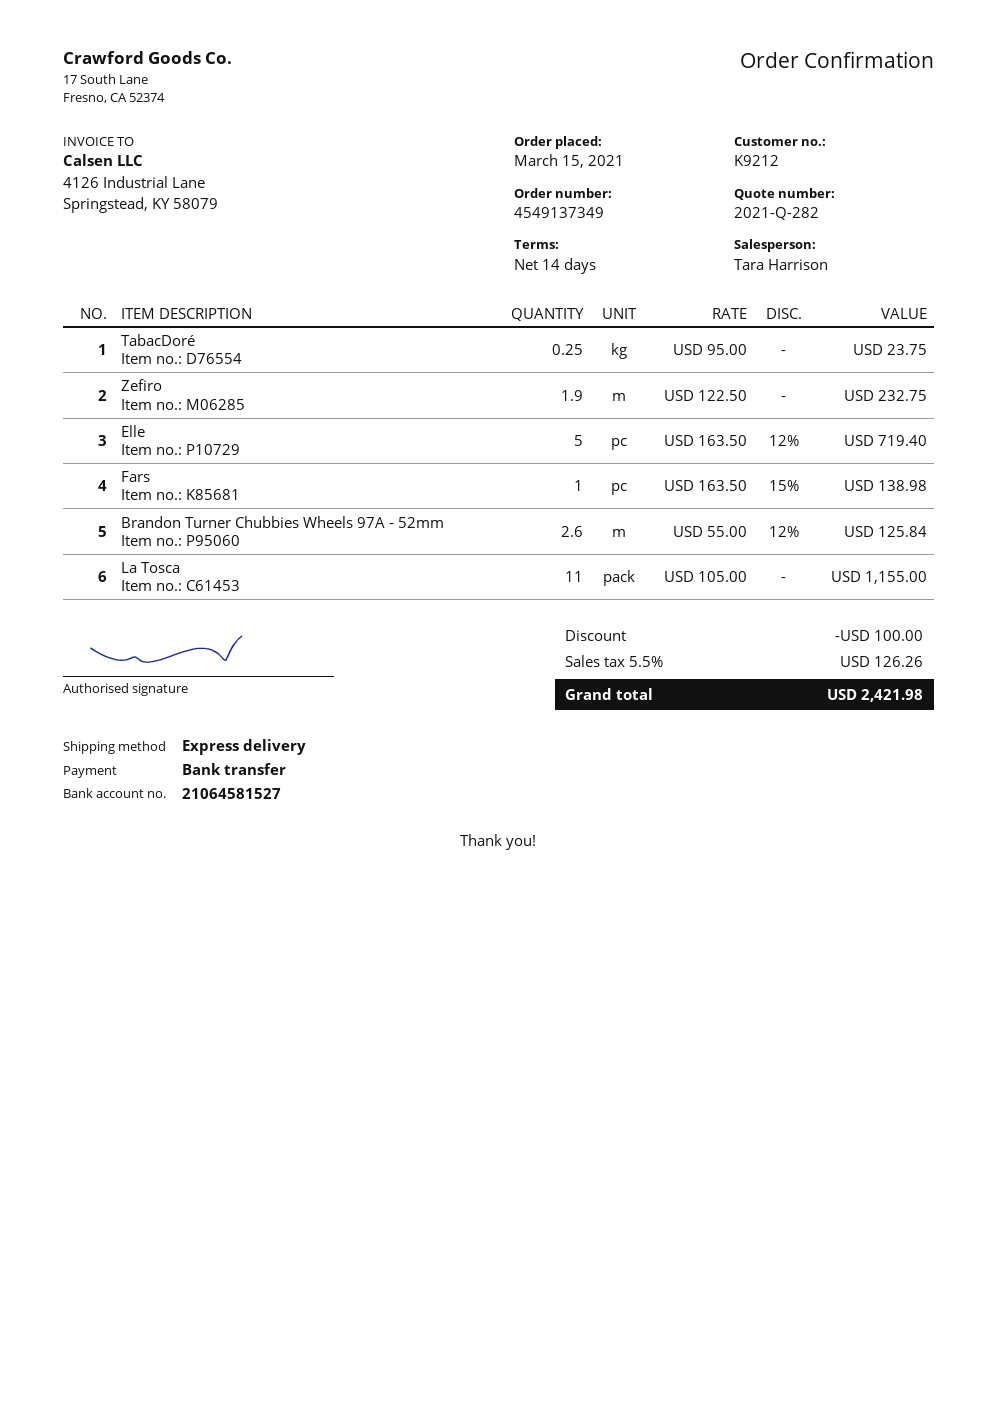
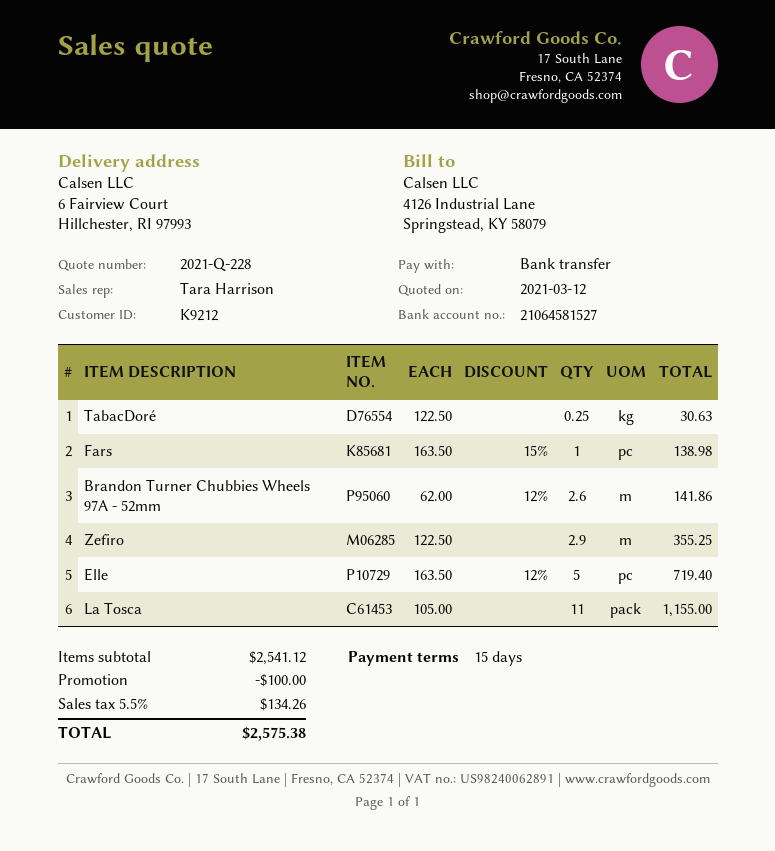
quote number: 2021-Q-282 -> 2021-Q-228
payment terms: 14 days -> 15 days
TabacDoré: 0.25 x 95.00 = 23.75 -> 0.25 x 122.50 = 30.63
Zefiro: 1.9 x 122.50 = 232.75 -> 2.9 x 122.50 = 355.25
Brandon Turner Chubbies Wheels 97A - 52mm: 2.6 x 55.00 - 12% = 125.84 -> 2.6 x 62.00 - 12% = 141.86
tax: 5.5% = 126.26 -> 5.5% = 134.26
total: 2421.98 -> 2575.38

